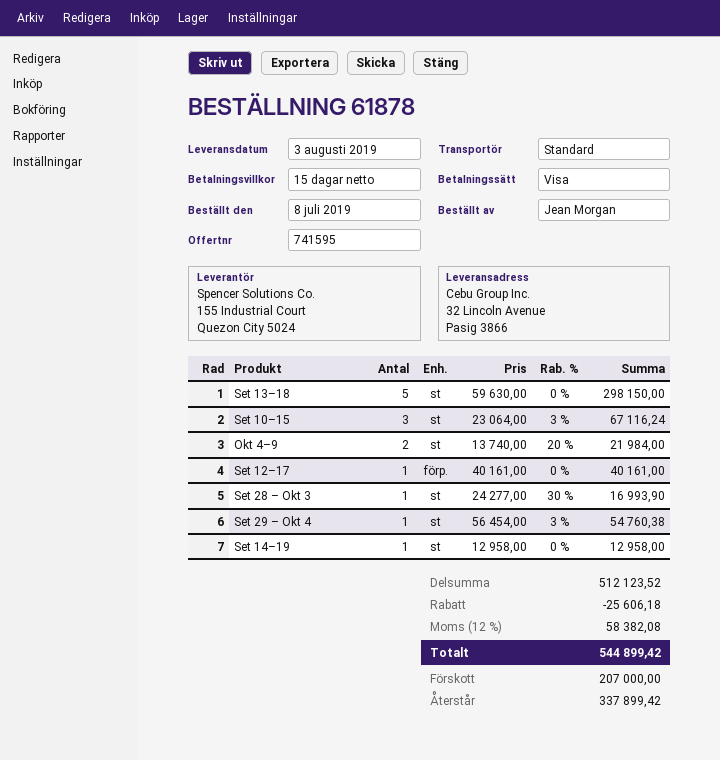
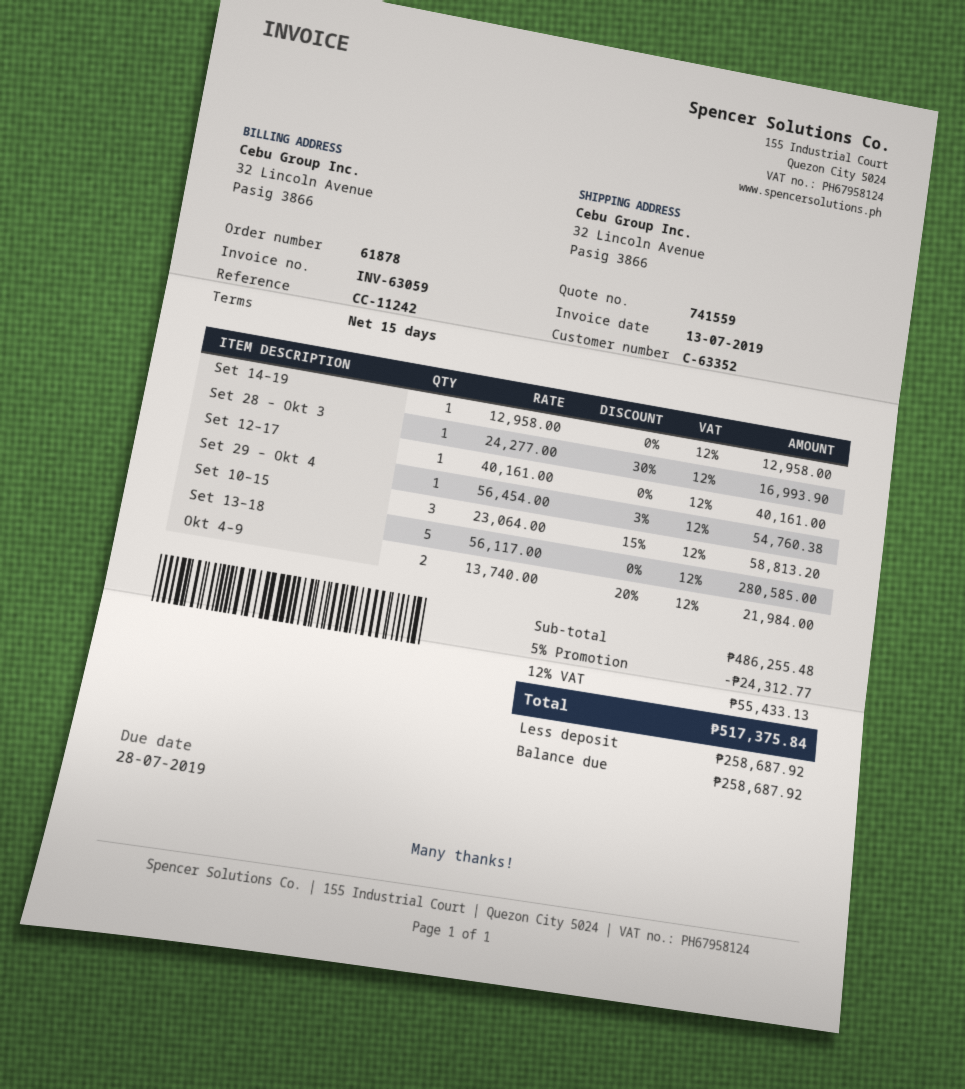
quote number: 741595 -> 741559
Set 13–18: 5 x 59630.00 = 298150.00 -> 5 x 56117.00 = 280585.00
Set 10–15: 3 x 23064.00 - 3% = 67116.24 -> 3 x 23064.00 - 15% = 58813.20
subtotal: 512123.52 -> 486255.48
discount: 25606.18 -> 24312.77
tax: 12% = 58382.08 -> 12% = 55433.13
total: 544899.42 -> 517375.84
deposit: 207000.00 -> 258687.92
balance: 337899.42 -> 258687.92

